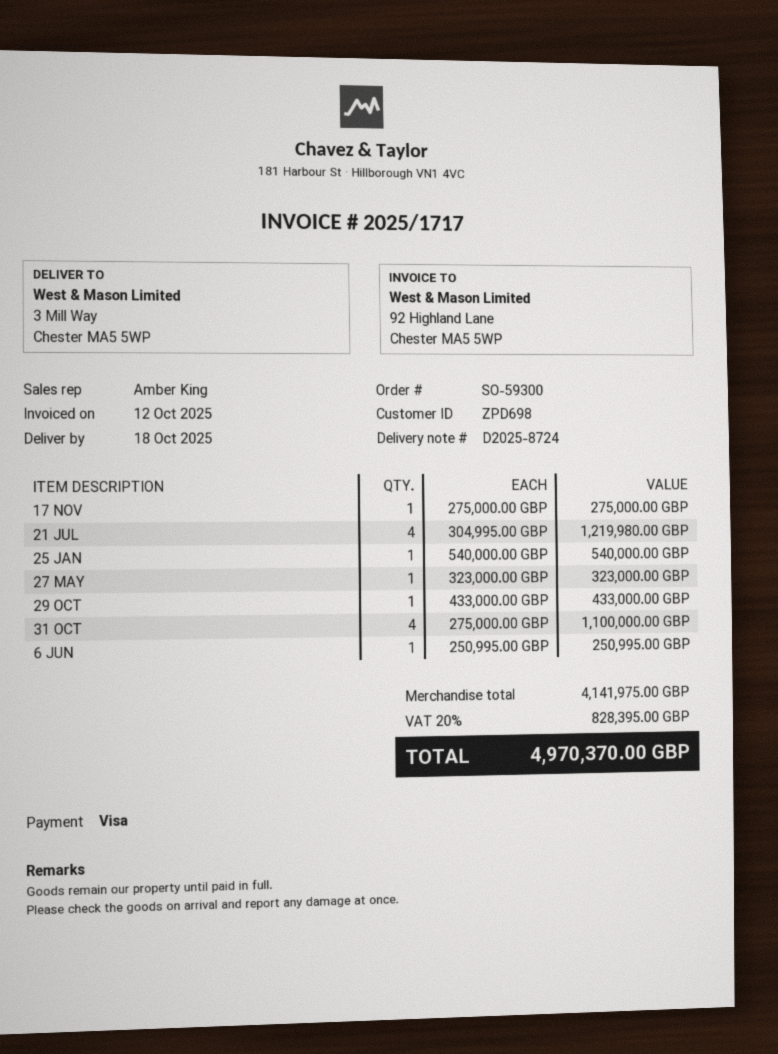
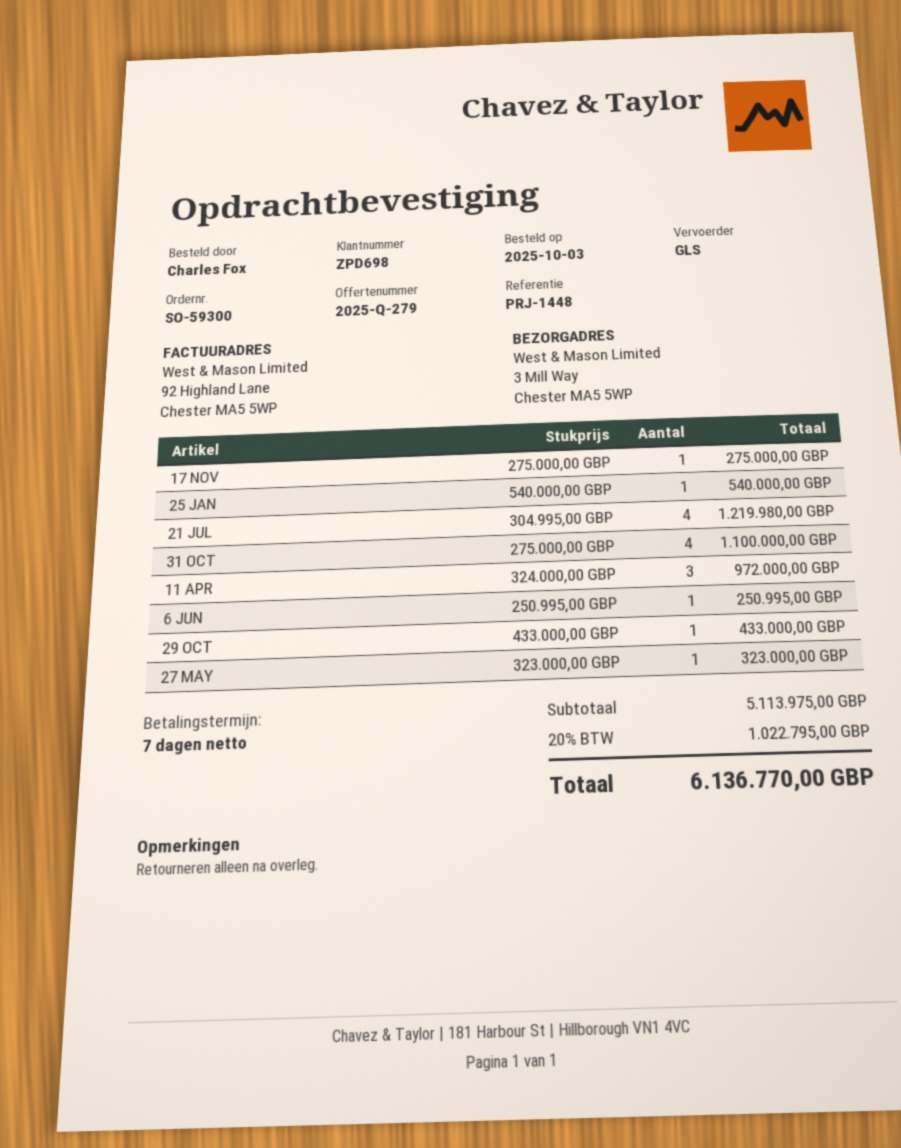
11 APR: none -> 3 x 324000.00 = 972000.00
subtotal: 4141975.00 -> 5113975.00
tax: 20% = 828395.00 -> 20% = 1022795.00
total: 4970370.00 -> 6136770.00

